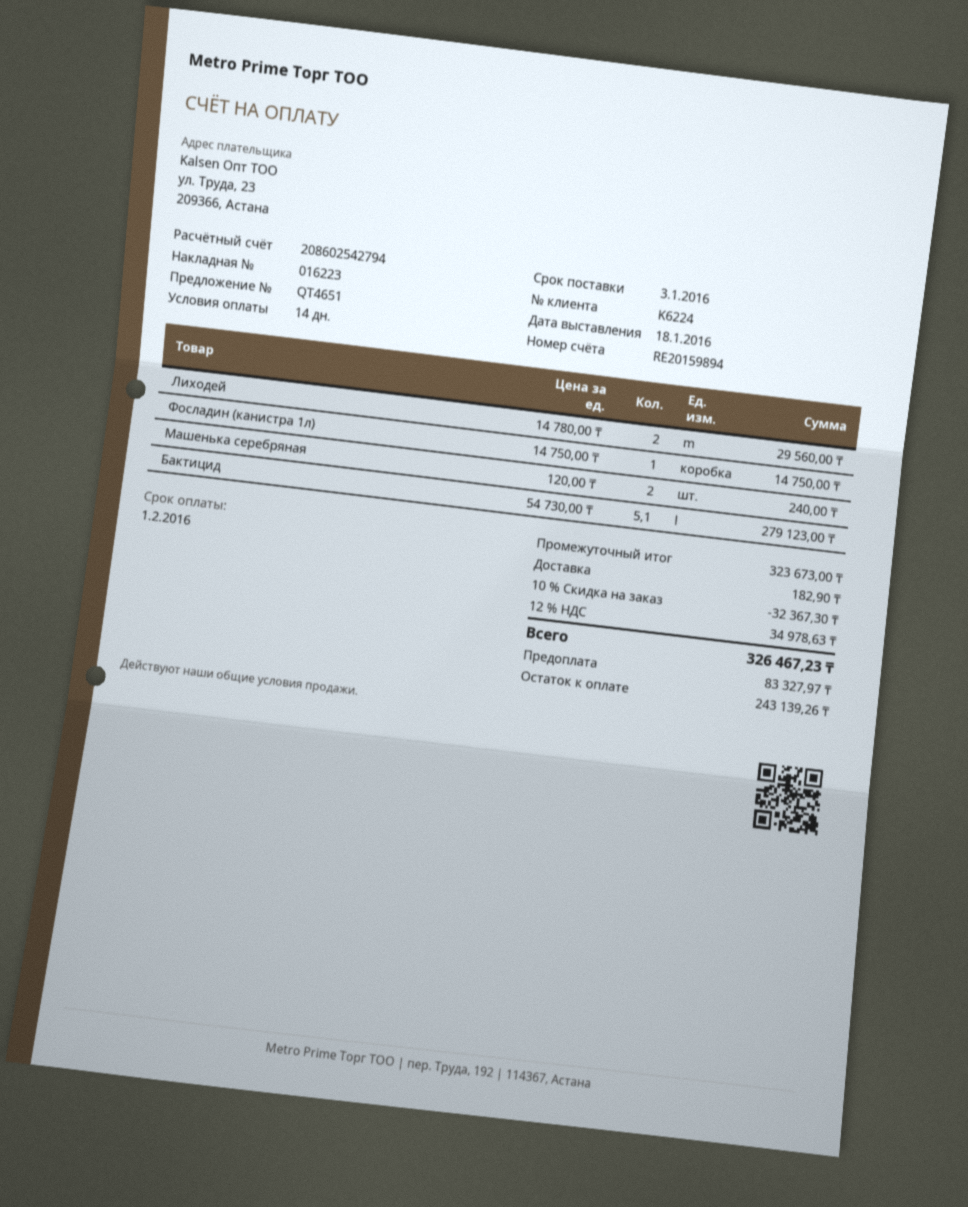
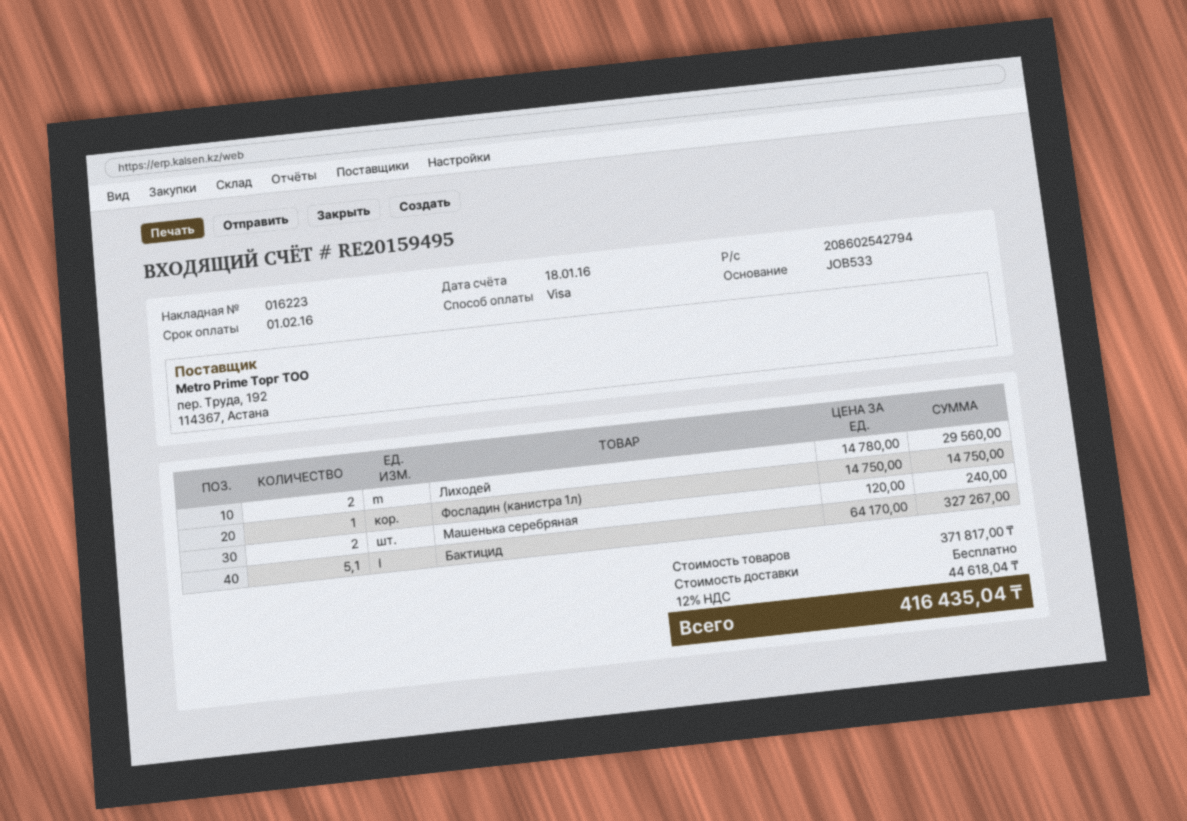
invoice number: RE20159894 -> RE20159495
Бактицид: 5.1 x 54730.00 = 279123.00 -> 5.1 x 64170.00 = 327267.00
subtotal: 323673.00 -> 371817.00
discount: 10% = 32367.30 -> none
shipping: 182.90 -> 0.00
tax: 12% = 34978.63 -> 12% = 44618.04
total: 326467.23 -> 416435.04

